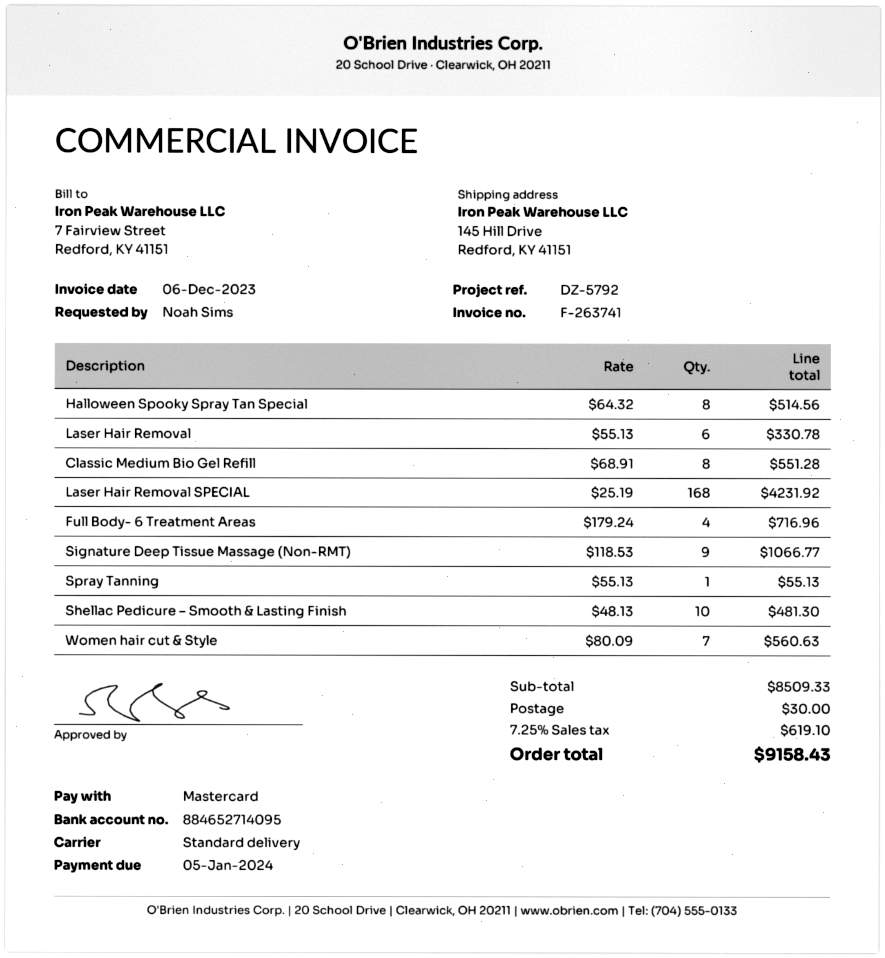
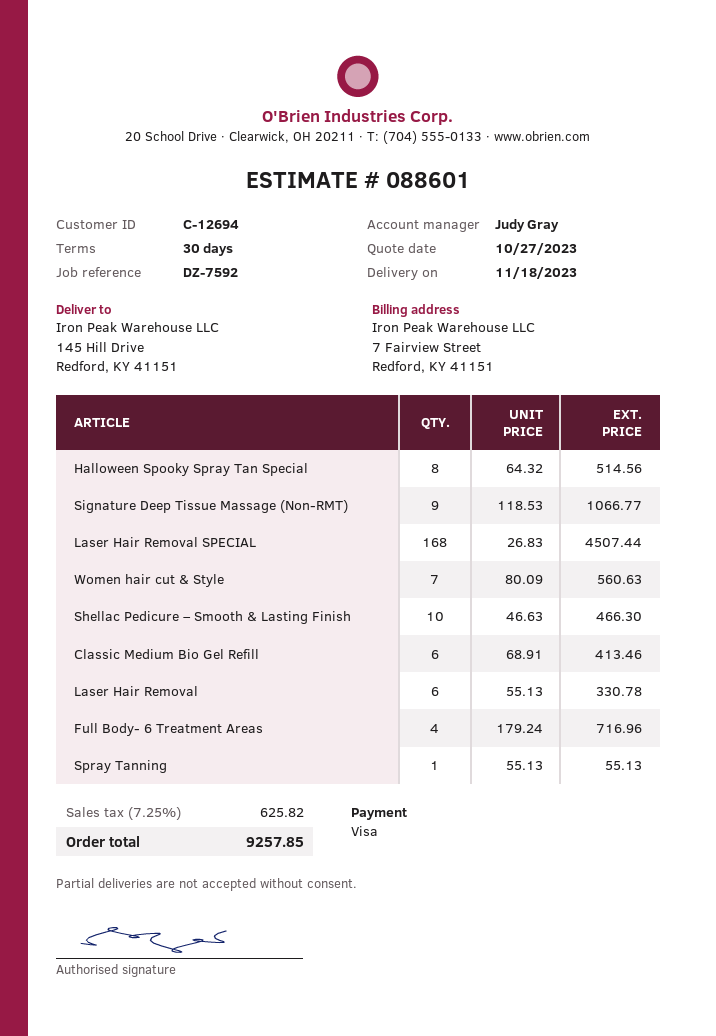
reference: DZ-5792 -> DZ-7592
payment method: Mastercard -> Visa
Classic Medium Bio Gel Refill: 8 x 68.91 = 551.28 -> 6 x 68.91 = 413.46
Laser Hair Removal SPECIAL: 168 x 25.19 = 4231.92 -> 168 x 26.83 = 4507.44
Shellac Pedicure – Smooth & Lasting Finish: 10 x 48.13 = 481.30 -> 10 x 46.63 = 466.30
shipping: 30.00 -> none
tax: 7.25% = 619.10 -> 7.25% = 625.82
total: 9158.43 -> 9257.85

